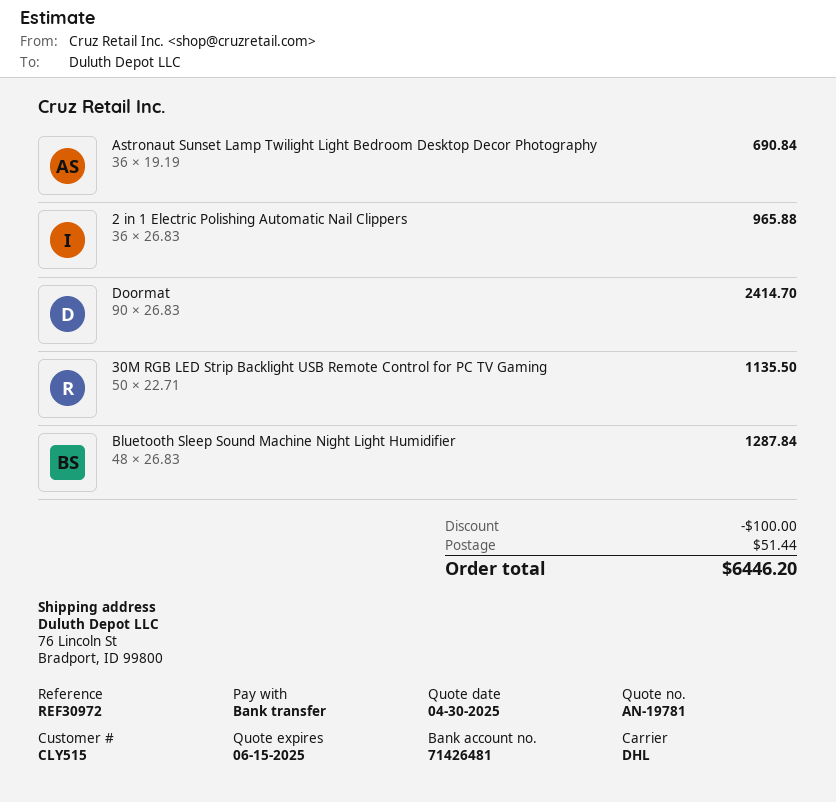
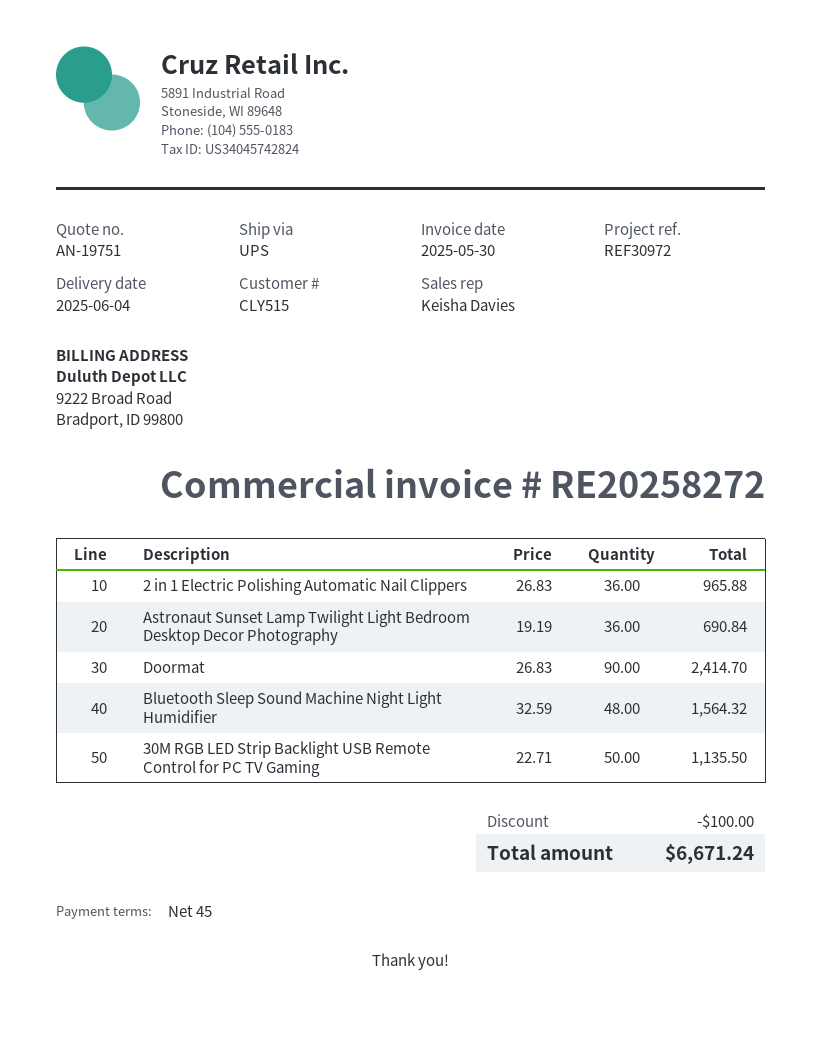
quote number: AN-19781 -> AN-19751
shipping method: DHL -> UPS
Bluetooth Sleep Sound Machine Night Light Humidifier: 48 x 26.83 = 1287.84 -> 48 x 32.59 = 1564.32
shipping: 51.44 -> none
total: 6446.20 -> 6671.24

